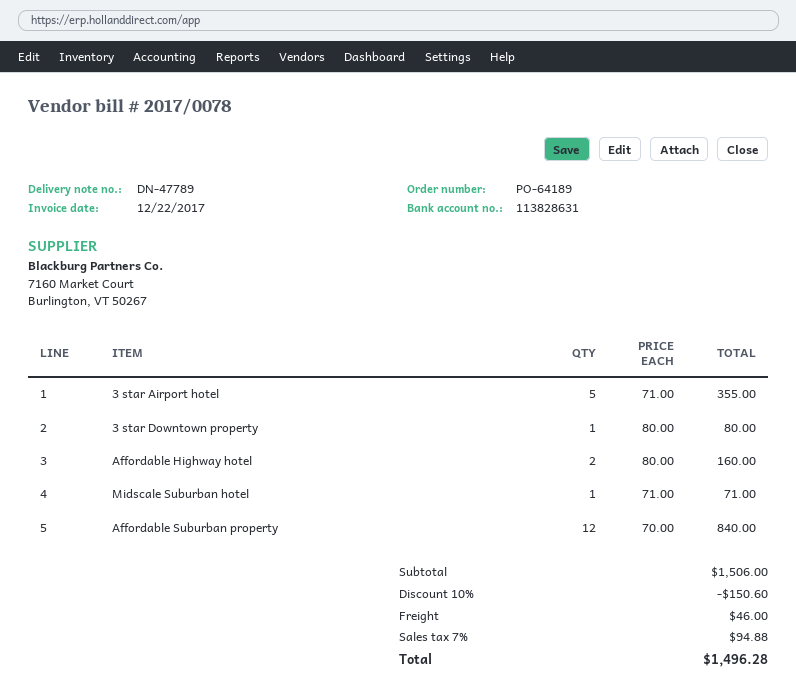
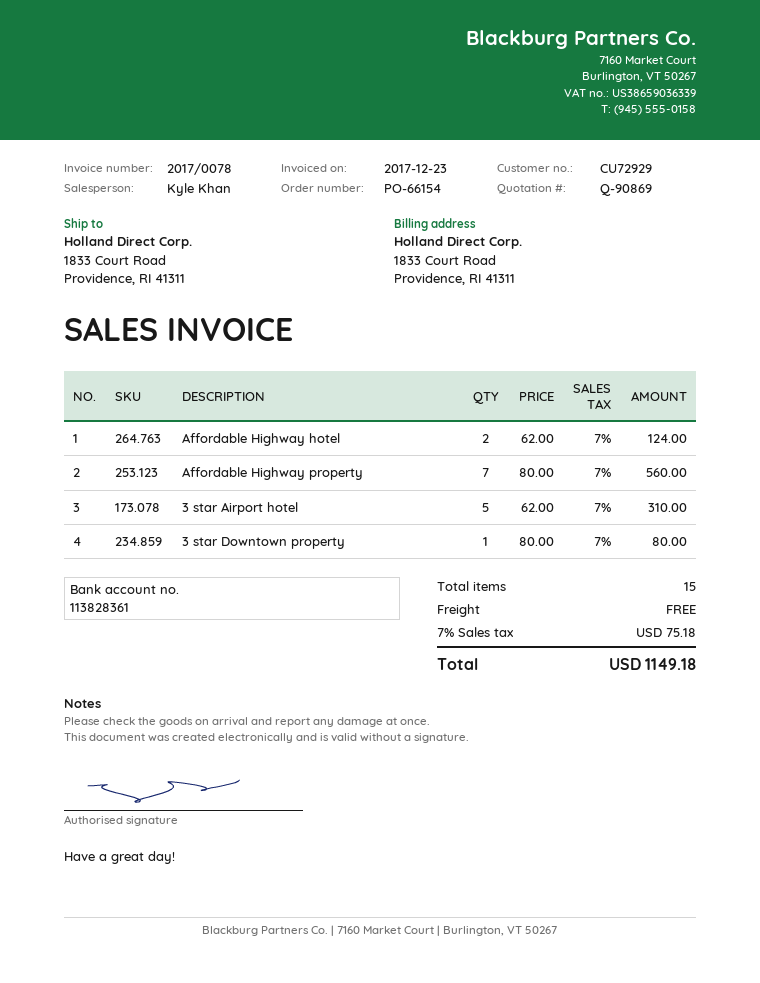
order number: PO-64189 -> PO-66154
invoice date: 2017-12-22 -> 2017-12-23
bank account: 113828631 -> 113828361
3 star Airport hotel: 5 x 71.00 = 355.00 -> 5 x 62.00 = 310.00
Affordable Highway hotel: 2 x 80.00 = 160.00 -> 2 x 62.00 = 124.00
Midscale Suburban hotel: 1 x 71.00 = 71.00 -> none
Affordable Suburban property: 12 x 70.00 = 840.00 -> none
Affordable Highway property: none -> 7 x 80.00 = 560.00
discount: 10% = 150.60 -> none
shipping: 46.00 -> 0.00
tax: 7% = 94.88 -> 7% = 75.18
total: 1496.28 -> 1149.18

